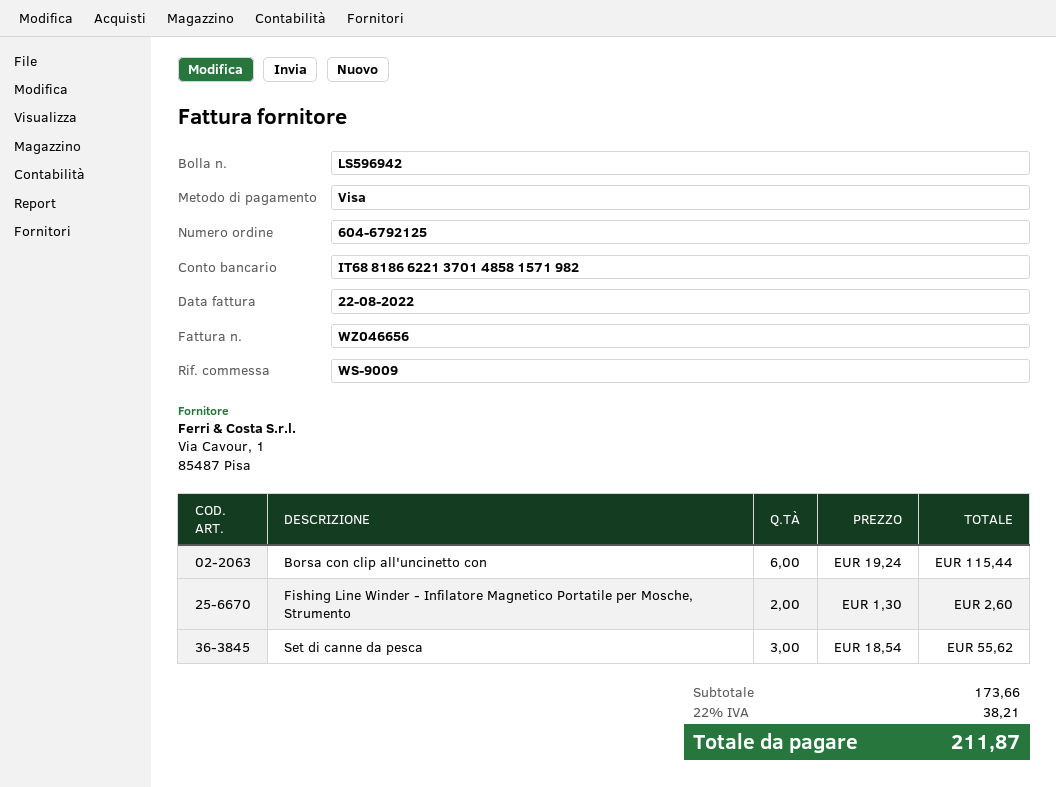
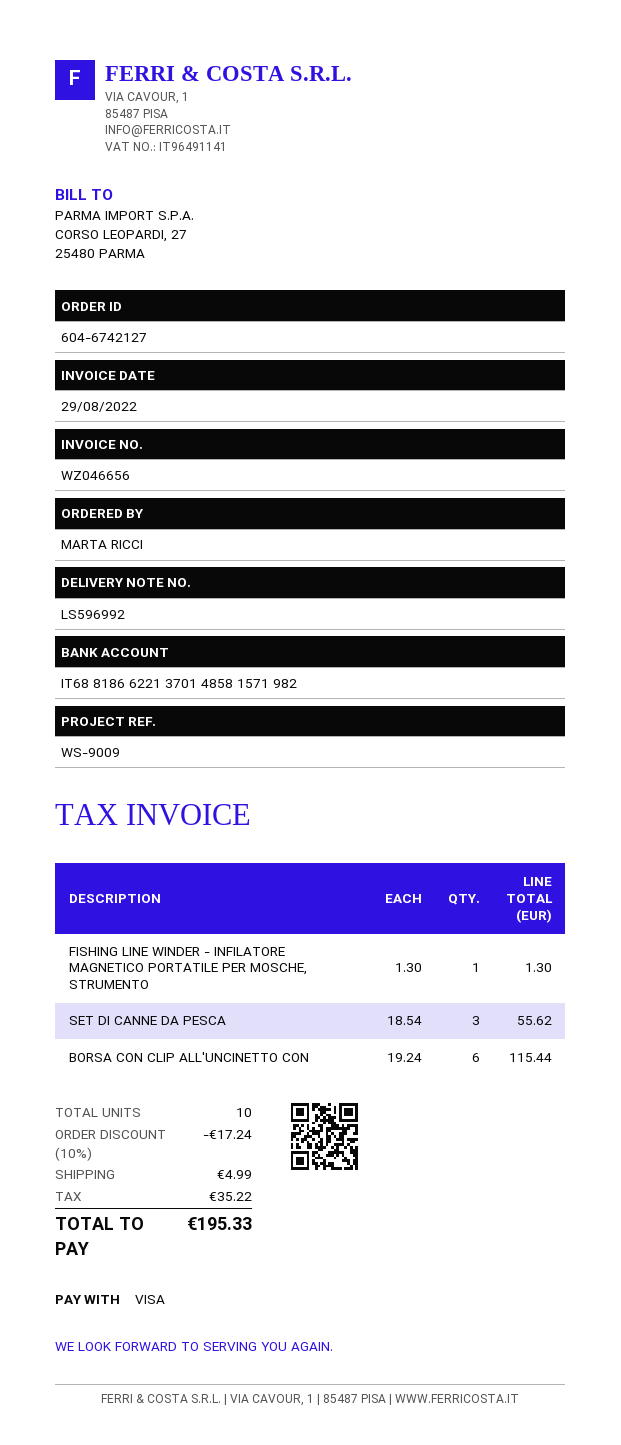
order number: 604-6792125 -> 604-6742127
delivery note number: LS596942 -> LS596992
invoice date: 2022-08-22 -> 2022-08-29
Fishing Line Winder - Infilatore Magnetico Portatile per Mosche, Strumento: 2 x 1.30 = 2.60 -> 1 x 1.30 = 1.30
discount: none -> 10% = 17.24
shipping: none -> 4.99
tax: 38.21 -> 35.22
total: 211.87 -> 195.33

